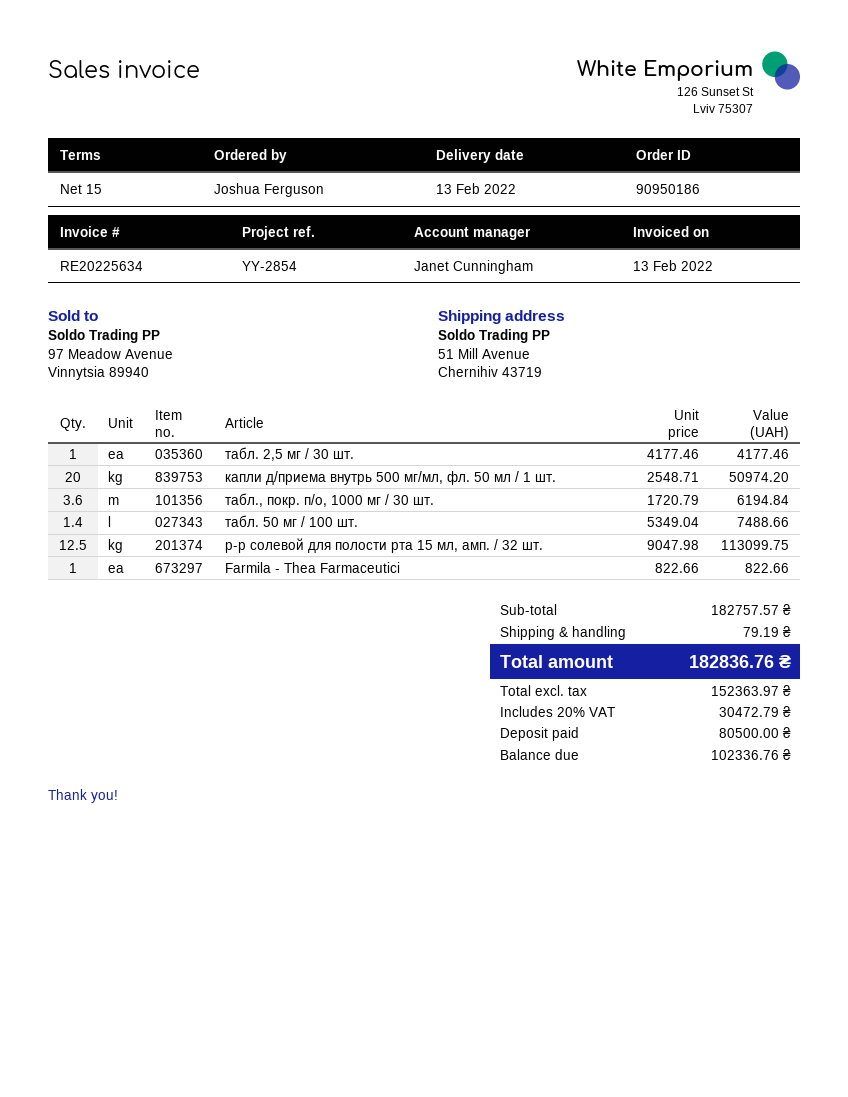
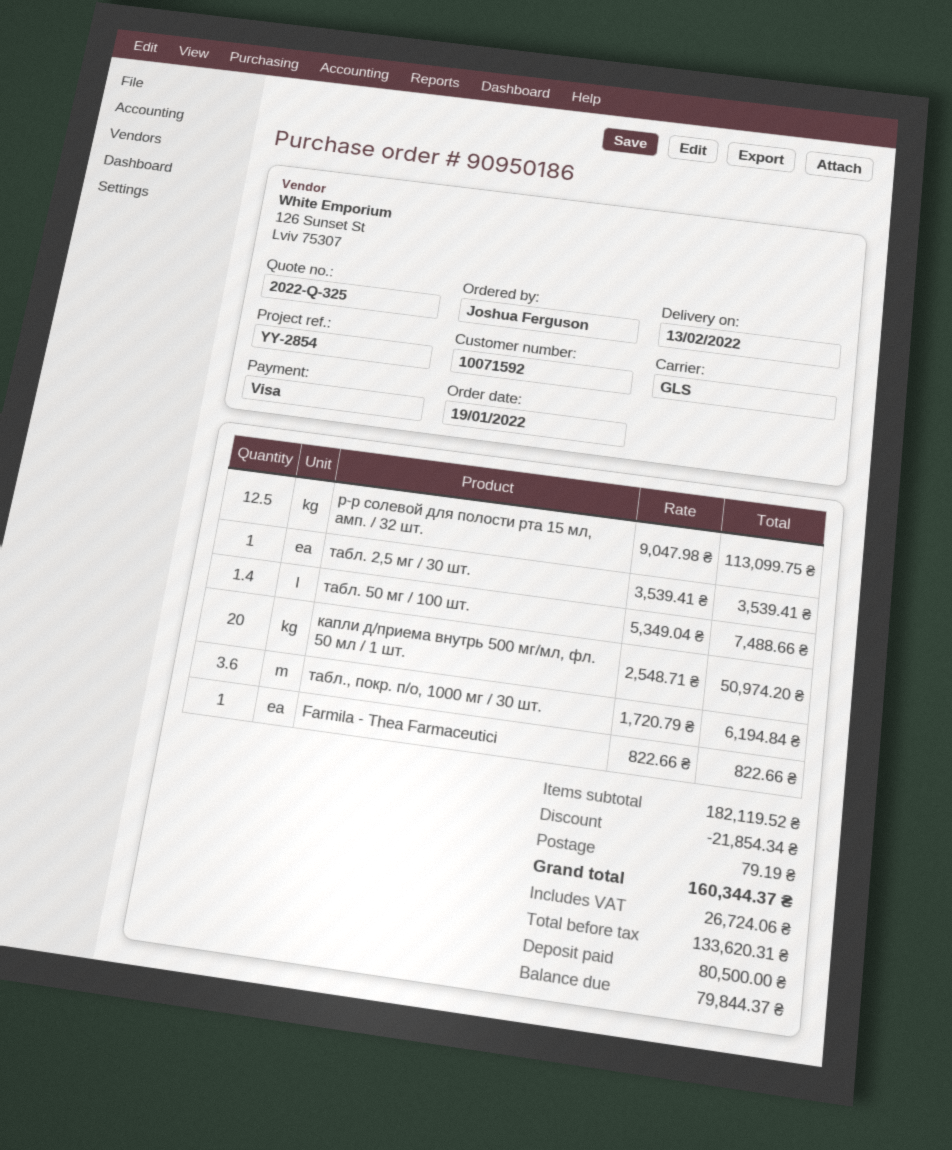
табл. 2,5 мг / 30 шт.: 1 x 4177.46 = 4177.46 -> 1 x 3539.41 = 3539.41
subtotal: 182757.57 -> 182119.52
discount: none -> 21854.34
net: 152363.97 -> 133620.31
tax: 30472.79 -> 26724.06
total: 182836.76 -> 160344.37
balance: 102336.76 -> 79844.37

